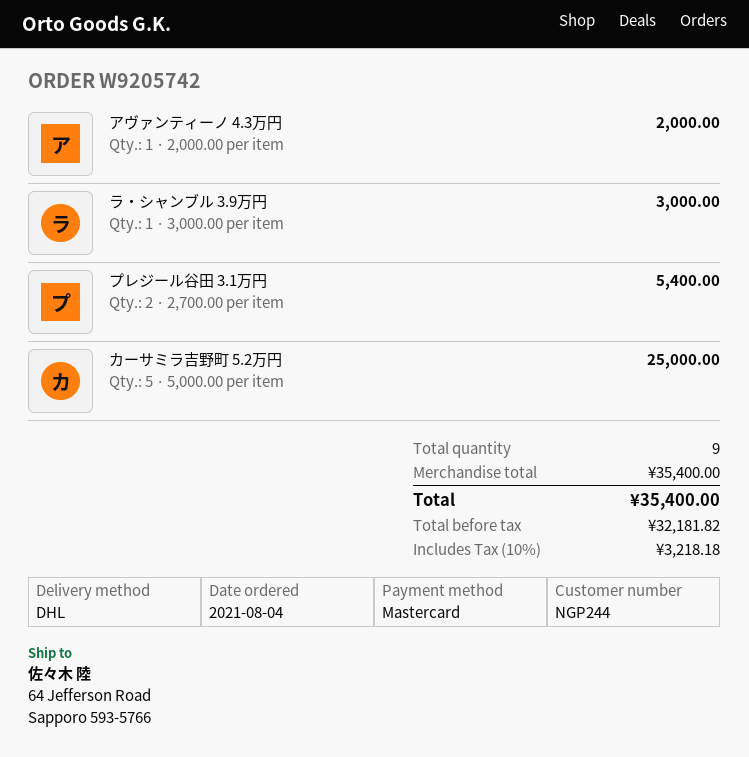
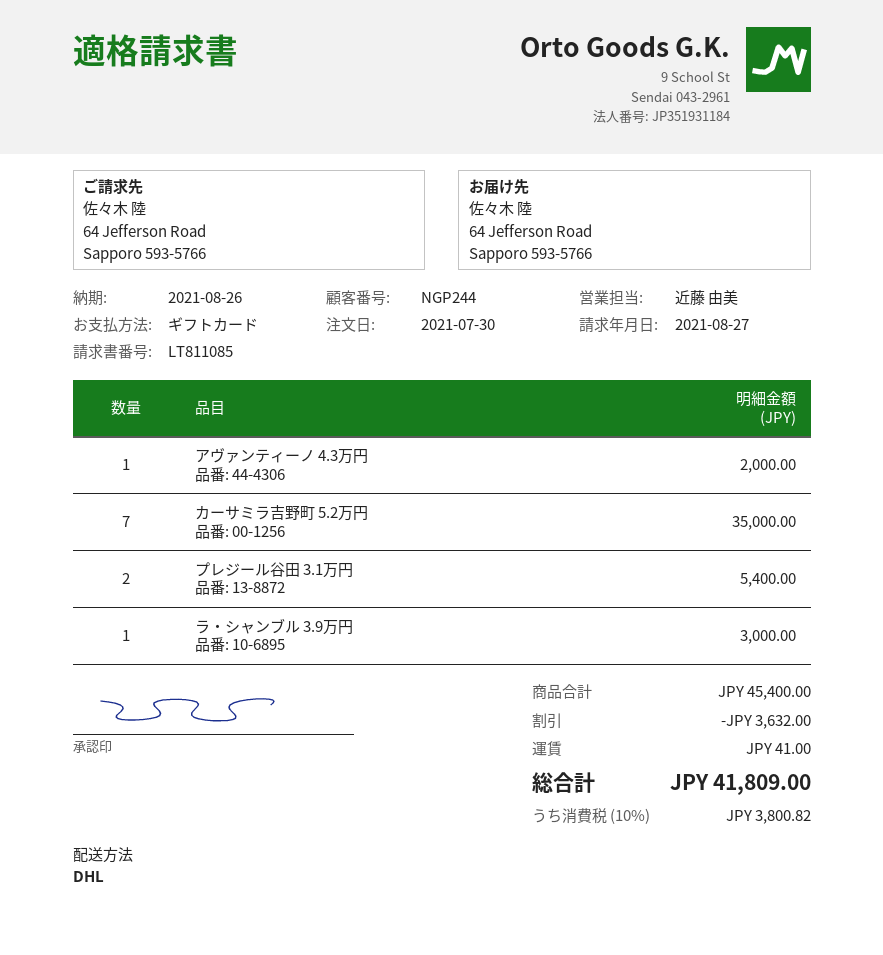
order date: 2021-08-04 -> 2021-07-30
payment method: Mastercard -> gift card
カーサミラ吉野町 5.2万円: 5 for 25000.00 -> 7 for 35000.00
subtotal: 35400.00 -> 45400.00
discount: none -> 3632.00
shipping: none -> 41.00
tax: 10% = 3218.18 -> 10% = 3800.82
total: 35400.00 -> 41809.00

